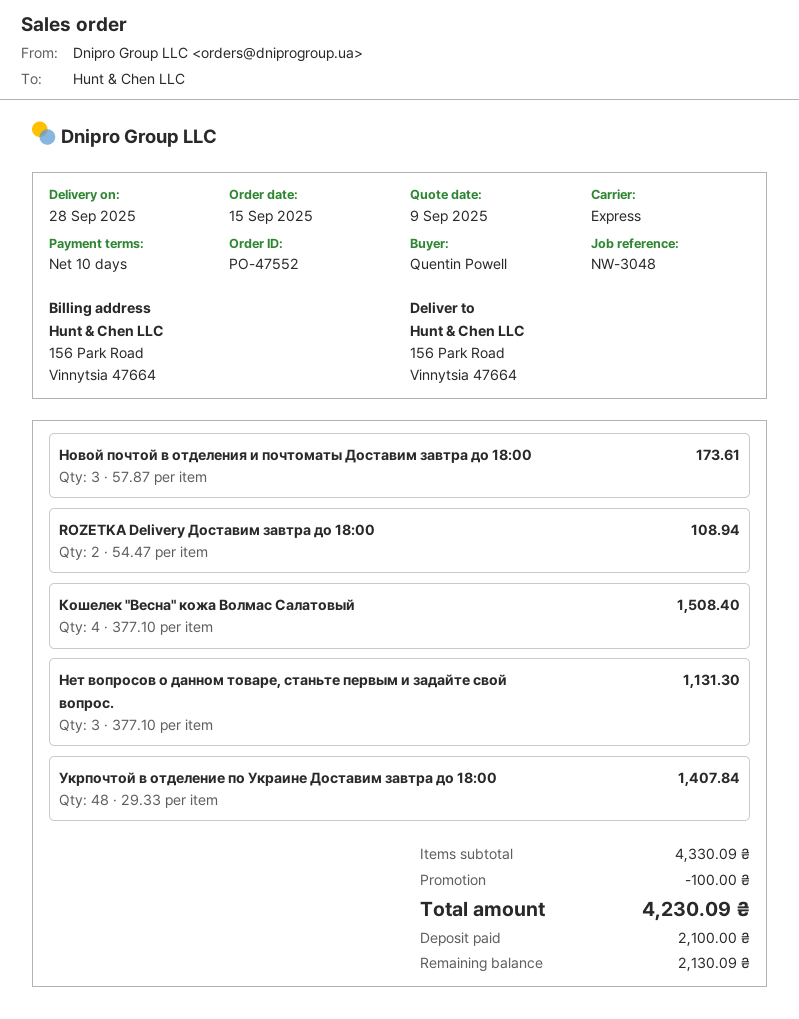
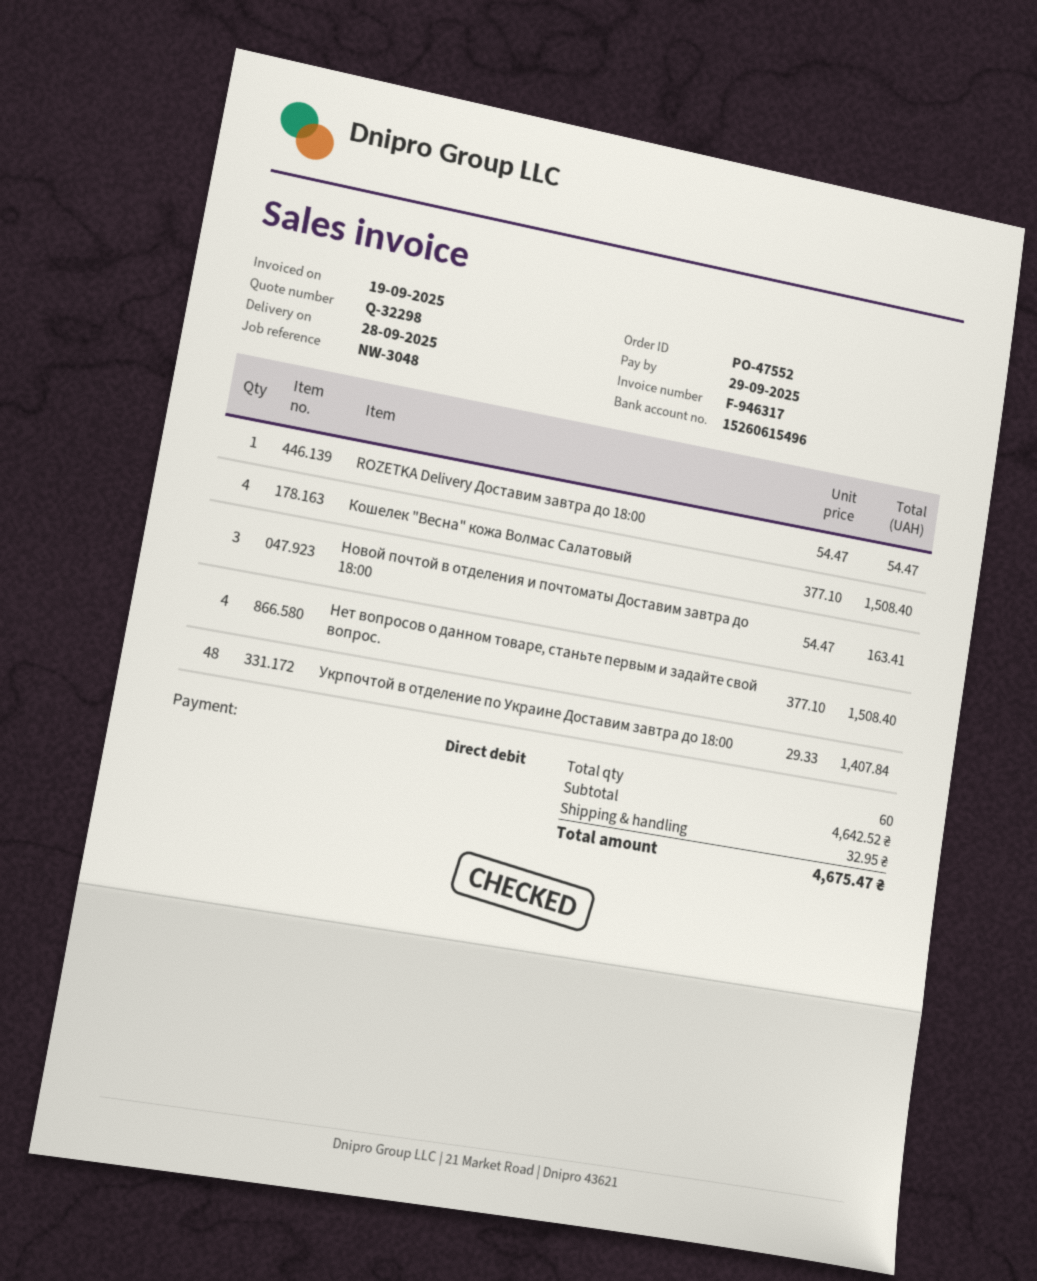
Новой почтой в отделения и почтоматы Доставим завтра до 18:00: 3 x 57.87 = 173.61 -> 3 x 54.47 = 163.41
ROZETKA Delivery Доставим завтра до 18:00: 2 x 54.47 = 108.94 -> 1 x 54.47 = 54.47
Нет вопросов о данном товаре, станьте первым и задайте свой вопрос.: 3 x 377.10 = 1131.30 -> 4 x 377.10 = 1508.40
subtotal: 4330.09 -> 4642.52
discount: 100.00 -> none
shipping: none -> 32.95
total: 4230.09 -> 4675.47

